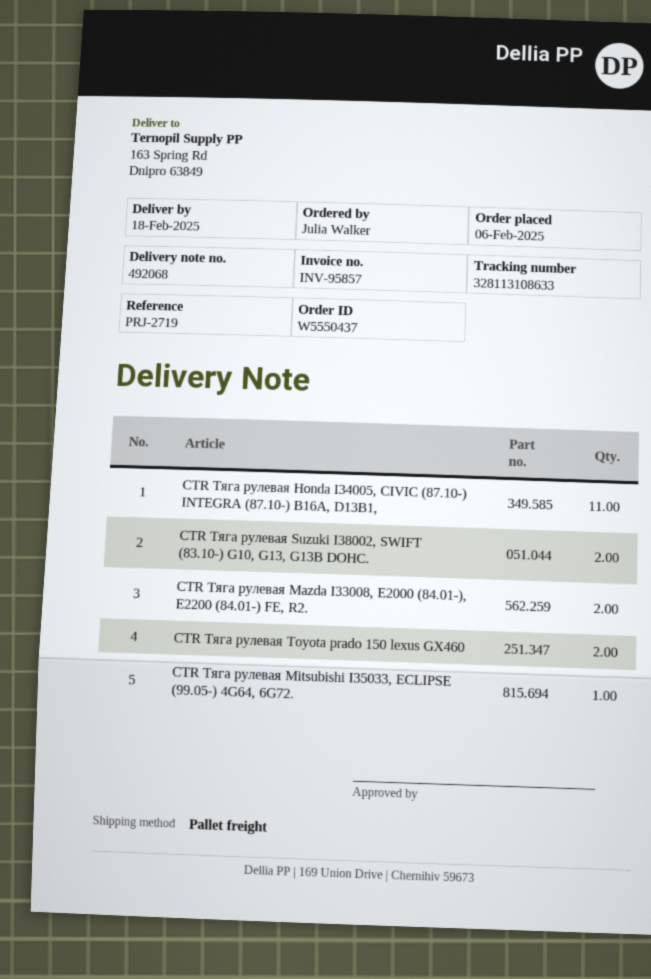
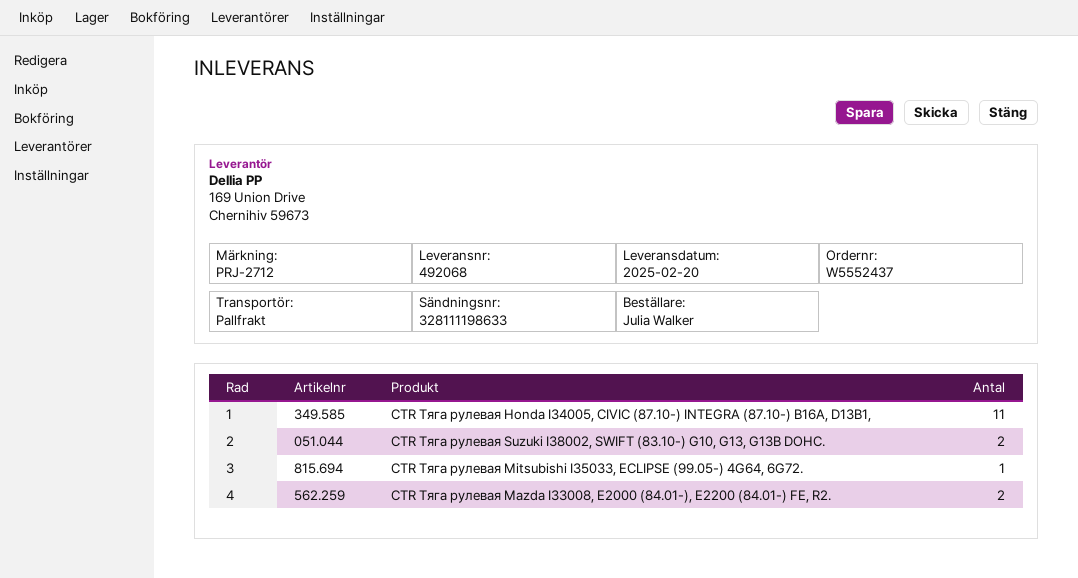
order number: W5550437 -> W5552437
delivery date: 2025-02-18 -> 2025-02-20
reference: PRJ-2719 -> PRJ-2712
tracking number: 328113108633 -> 328111198633
CTR Тяга рулевая Toyota prado 150 lexus GX460: 2 -> none

